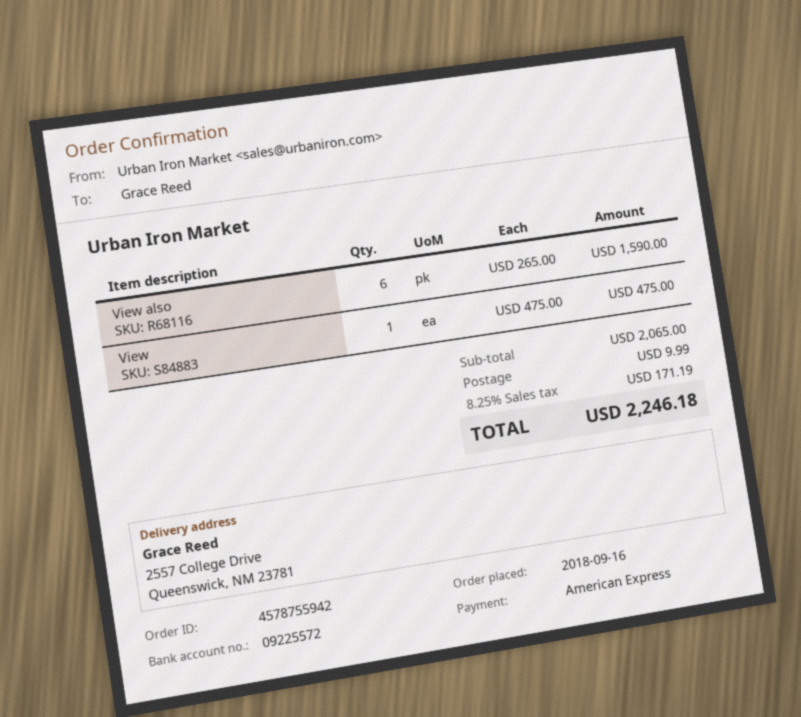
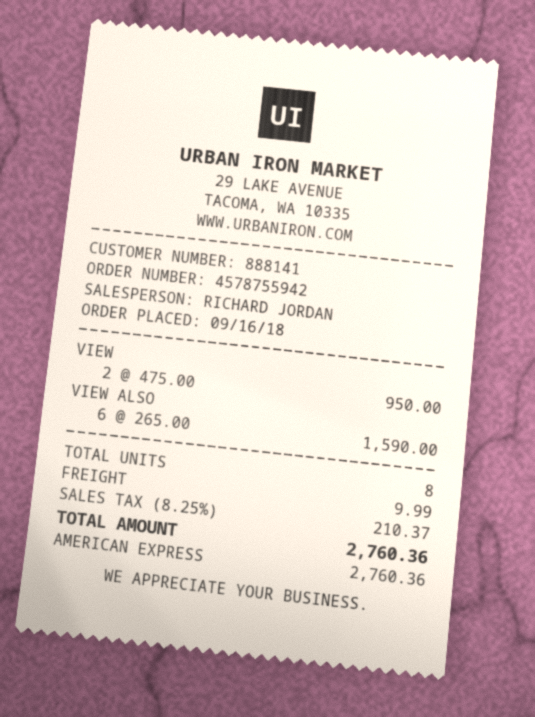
View: 1 x 475.00 = 475.00 -> 2 x 475.00 = 950.00
tax: 8.25% = 171.19 -> 8.25% = 210.37
total: 2246.18 -> 2760.36

